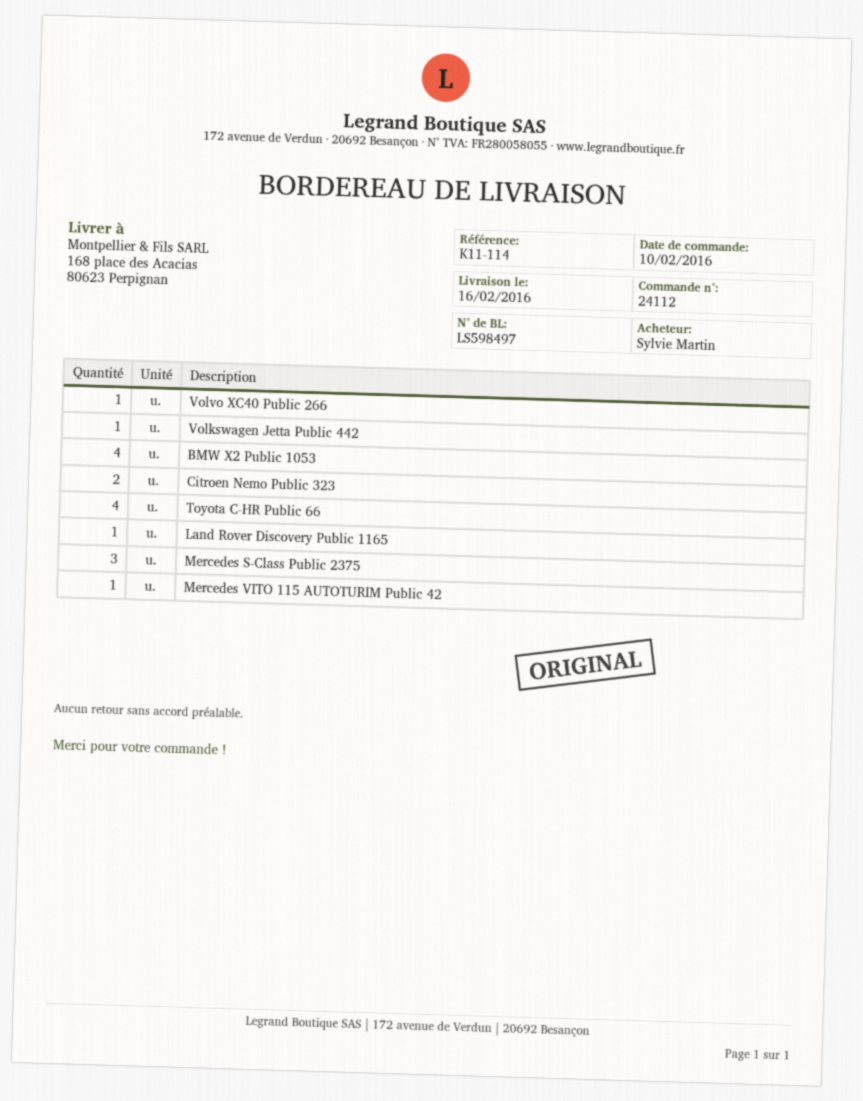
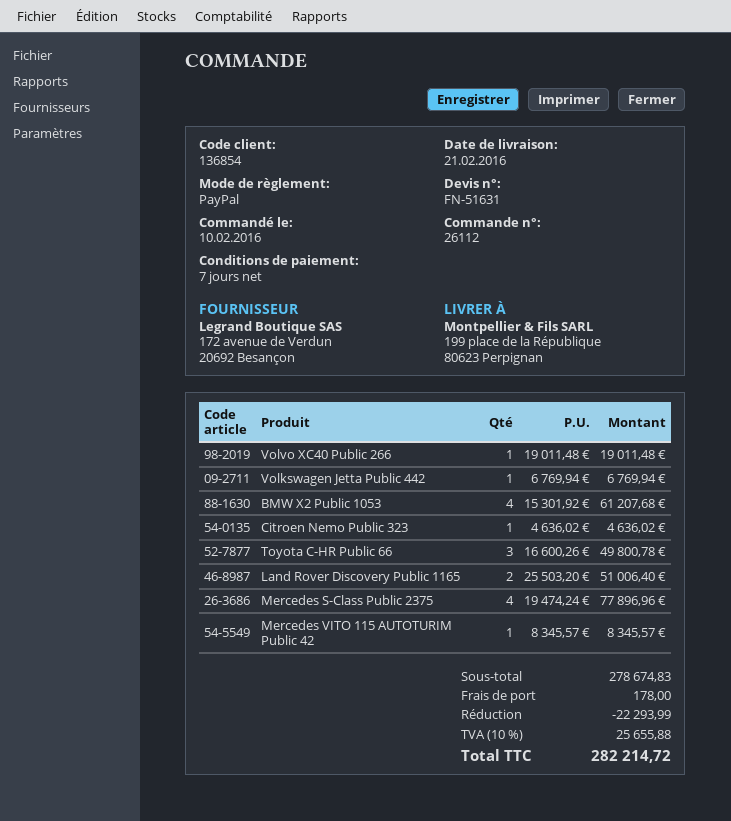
order number: 24112 -> 26112
delivery date: 2016-02-16 -> 2016-02-21
ship to: 168 place des Acacias, 80623 Perpignan -> 199 place de la République, 80623 Perpignan
Citroen Nemo Public 323: 2 -> 1
Toyota C-HR Public 66: 4 -> 3
Land Rover Discovery Public 1165: 1 -> 2
Mercedes S-Class Public 2375: 3 -> 4

